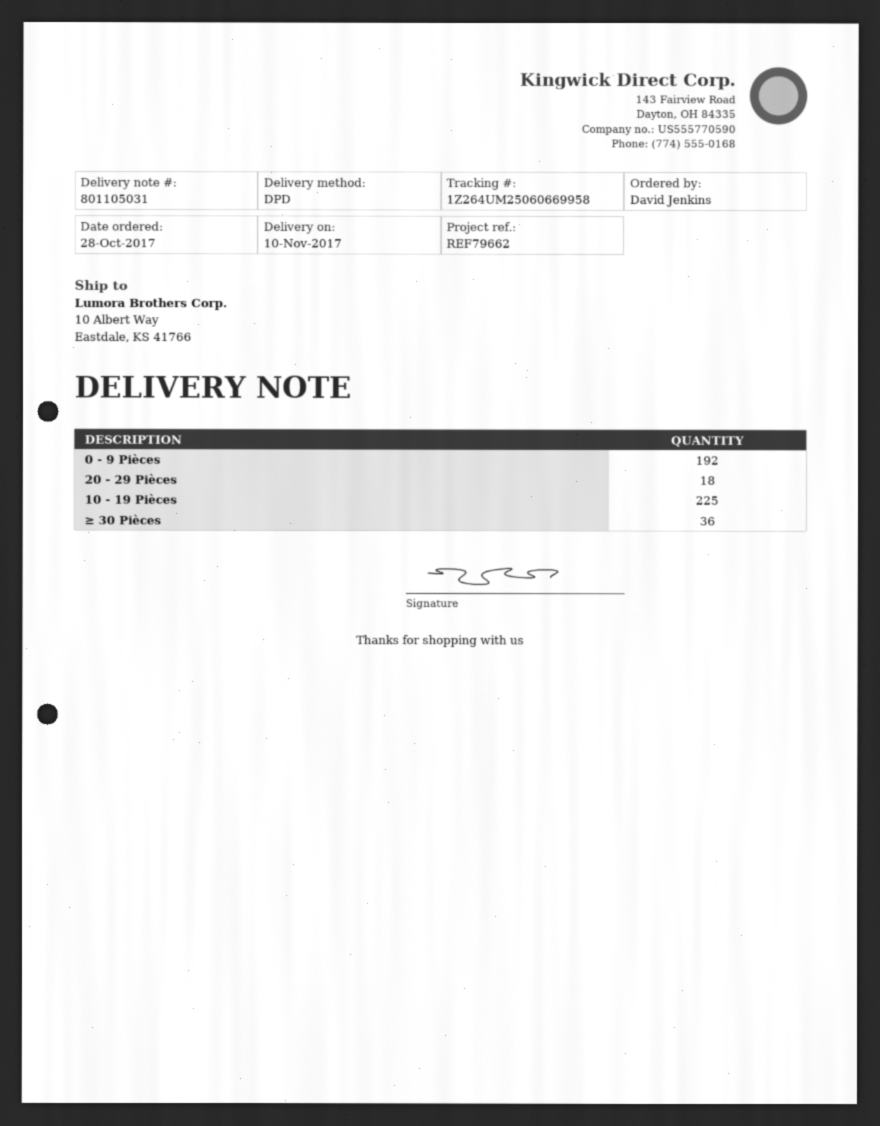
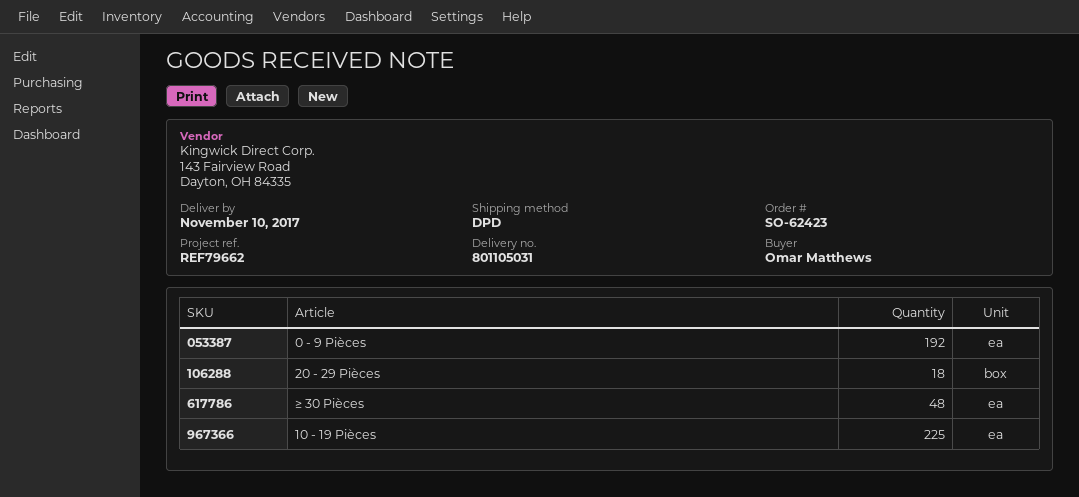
ordered by: David Jenkins -> Omar Matthews
≥ 30 Pièces: 36 -> 48

